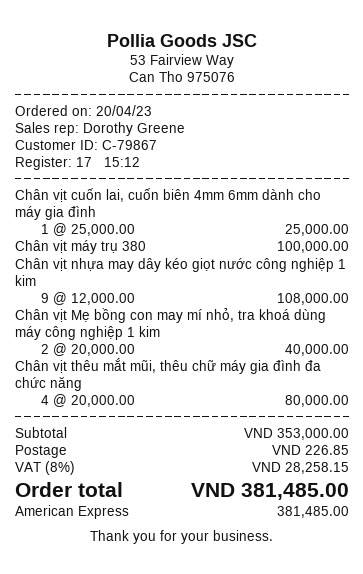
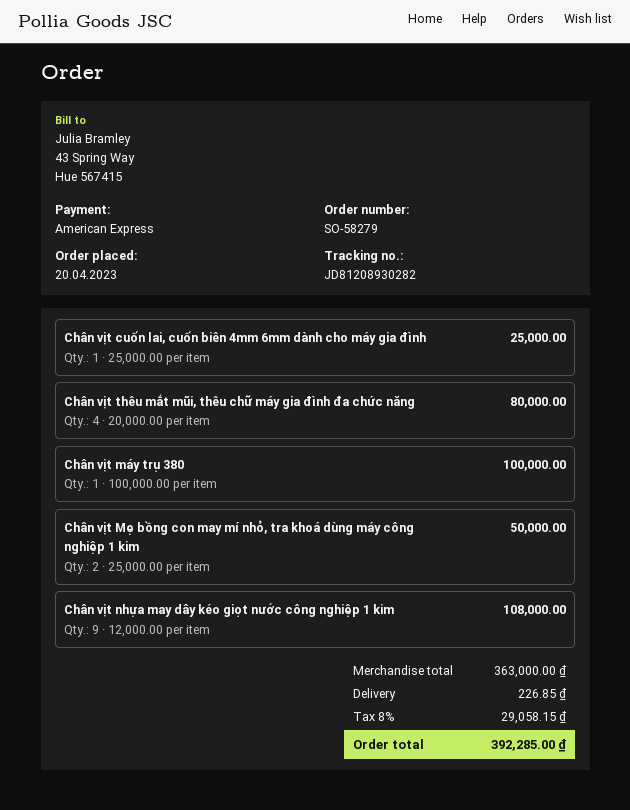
Chân vịt Mẹ bồng con may mí nhỏ, tra khoá dùng máy công nghiệp 1 kim: 2 x 20000.00 = 40000.00 -> 2 x 25000.00 = 50000.00
subtotal: 353000.00 -> 363000.00
tax: 8% = 28258.15 -> 8% = 29058.15
total: 381485.00 -> 392285.00

